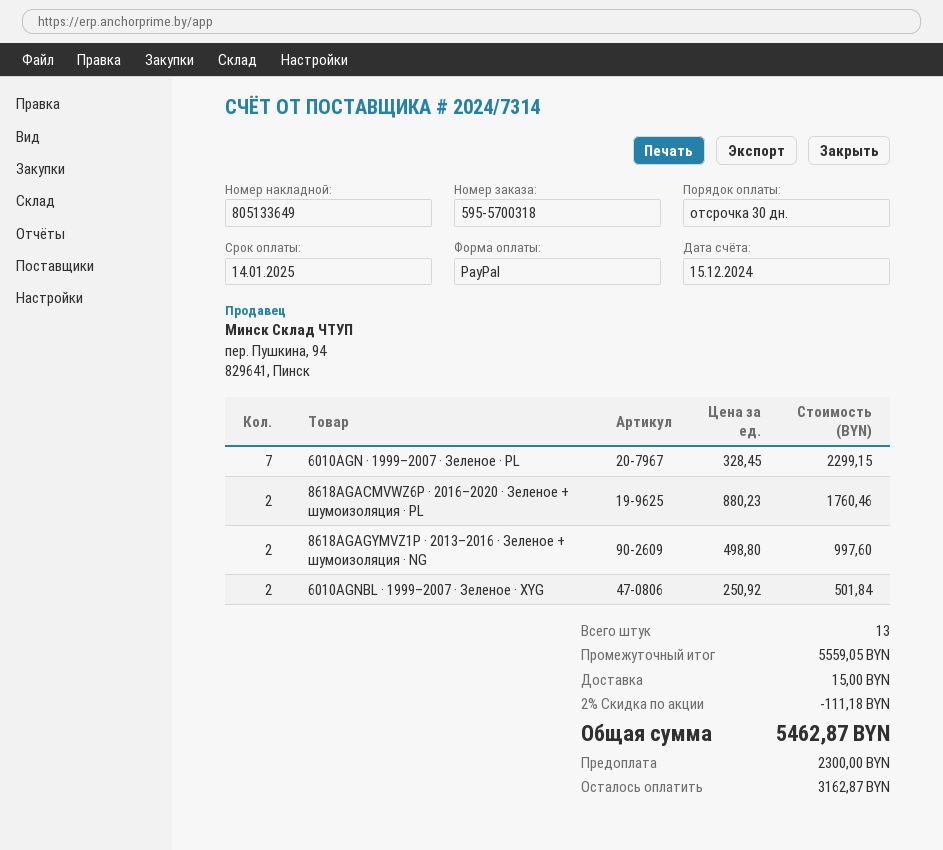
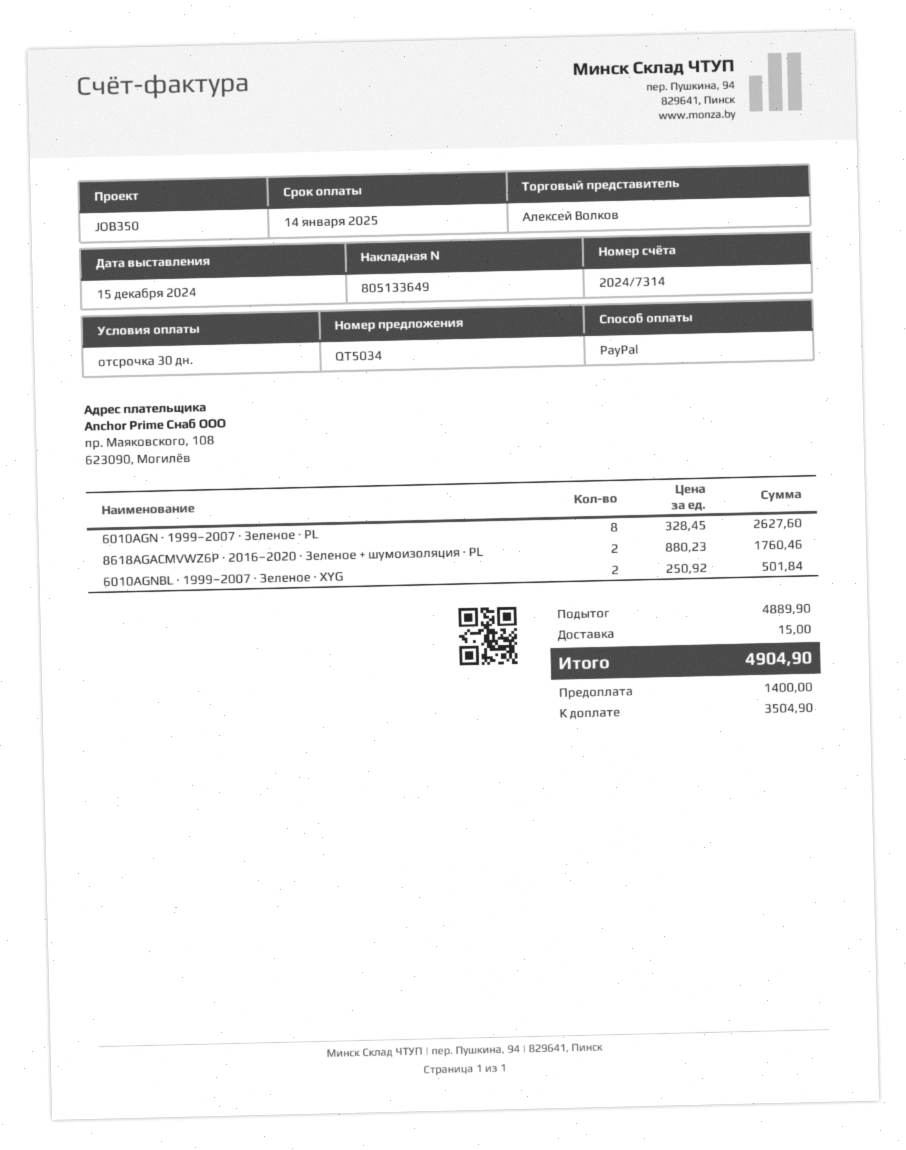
6010AGN · 1999–2007 · Зеленое · PL: 7 x 328.45 = 2299.15 -> 8 x 328.45 = 2627.60
8618AGAGYMVZ1P · 2013–2016 · Зеленое + шумоизоляция · NG: 2 x 498.80 = 997.60 -> none
subtotal: 5559.05 -> 4889.90
discount: 2% = 111.18 -> none
total: 5462.87 -> 4904.90
deposit: 2300.00 -> 1400.00
balance: 3162.87 -> 3504.90

